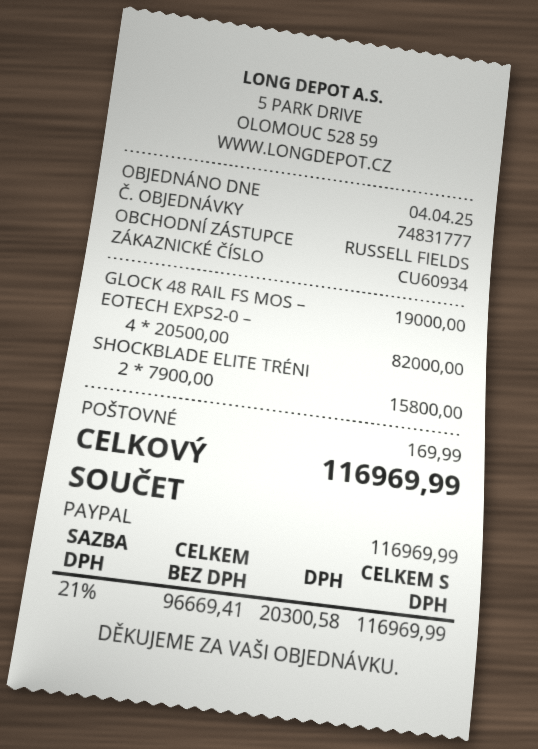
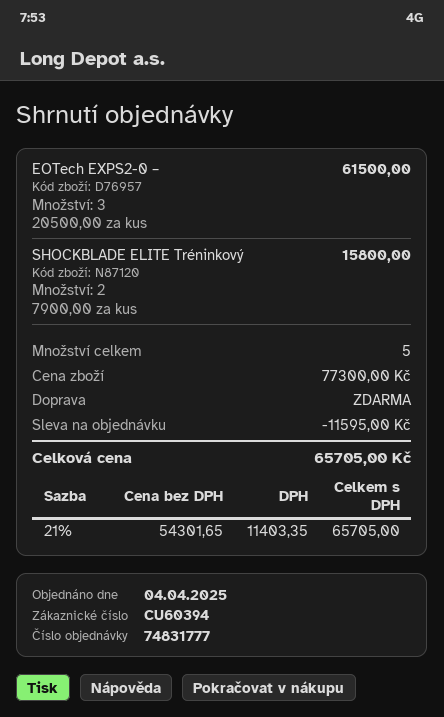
customer number: CU60934 -> CU60394
GLOCK 48 RAIL FS MOS –: 1 x 19000.00 = 19000.00 -> none
EOTECH EXPS2-0 –: 4 x 20500.00 = 82000.00 -> 3 x 20500.00 = 61500.00
discount: none -> 11595.00
shipping: 169.99 -> 0.00
net: 96669.41 -> 54301.65
tax: 21% = 20300.58 -> 21% = 11403.35
total: 116969.99 -> 65705.00

